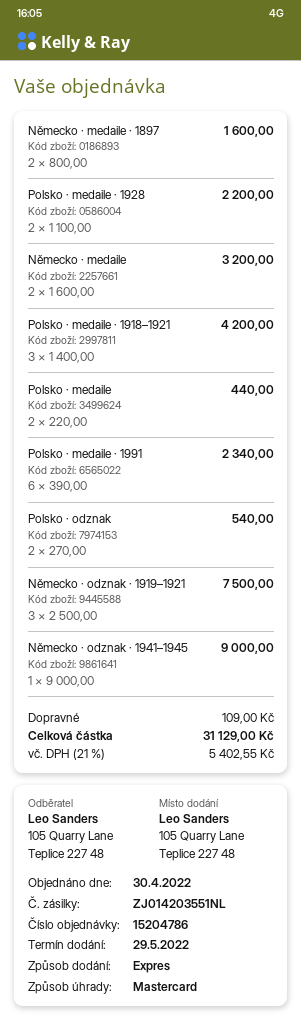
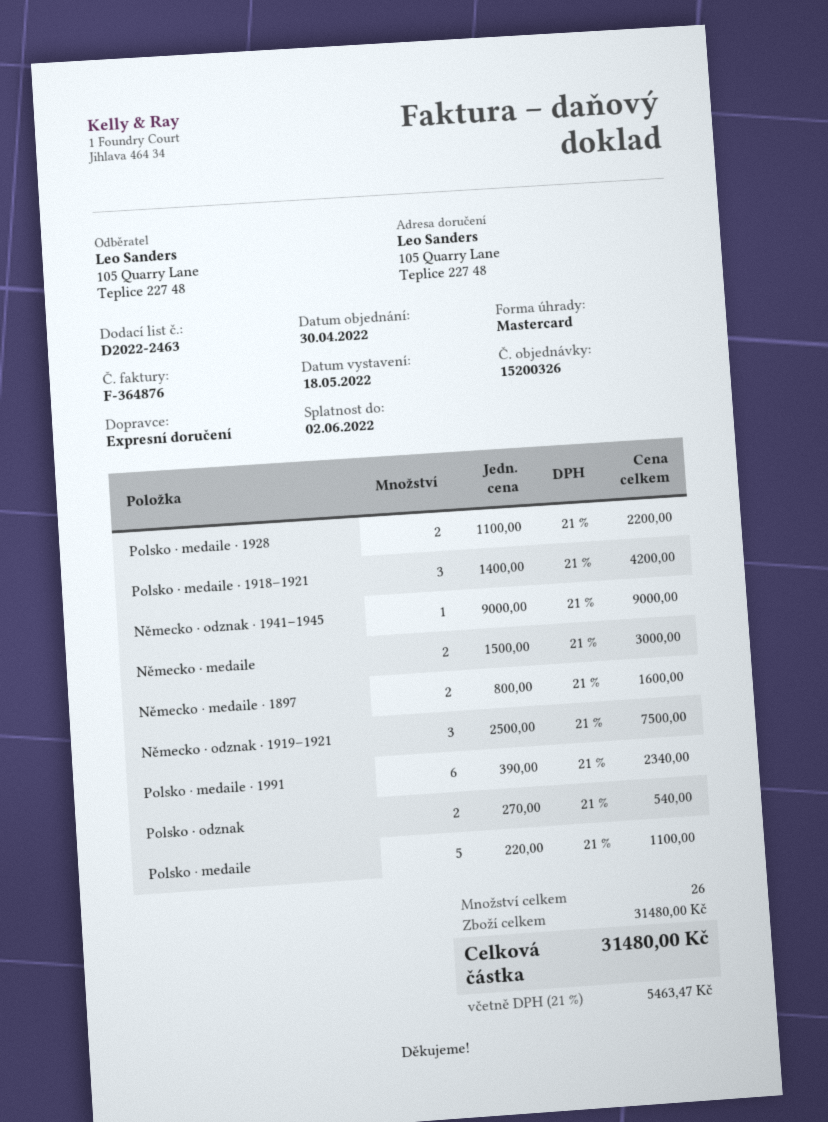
order number: 15204786 -> 15200326
Německo · medaile: 2 x 1600.00 = 3200.00 -> 2 x 1500.00 = 3000.00
Polsko · medaile: 2 x 220.00 = 440.00 -> 5 x 220.00 = 1100.00
shipping: 109.00 -> none
tax: 21% = 5402.55 -> 21% = 5463.47
total: 31129.00 -> 31480.00

